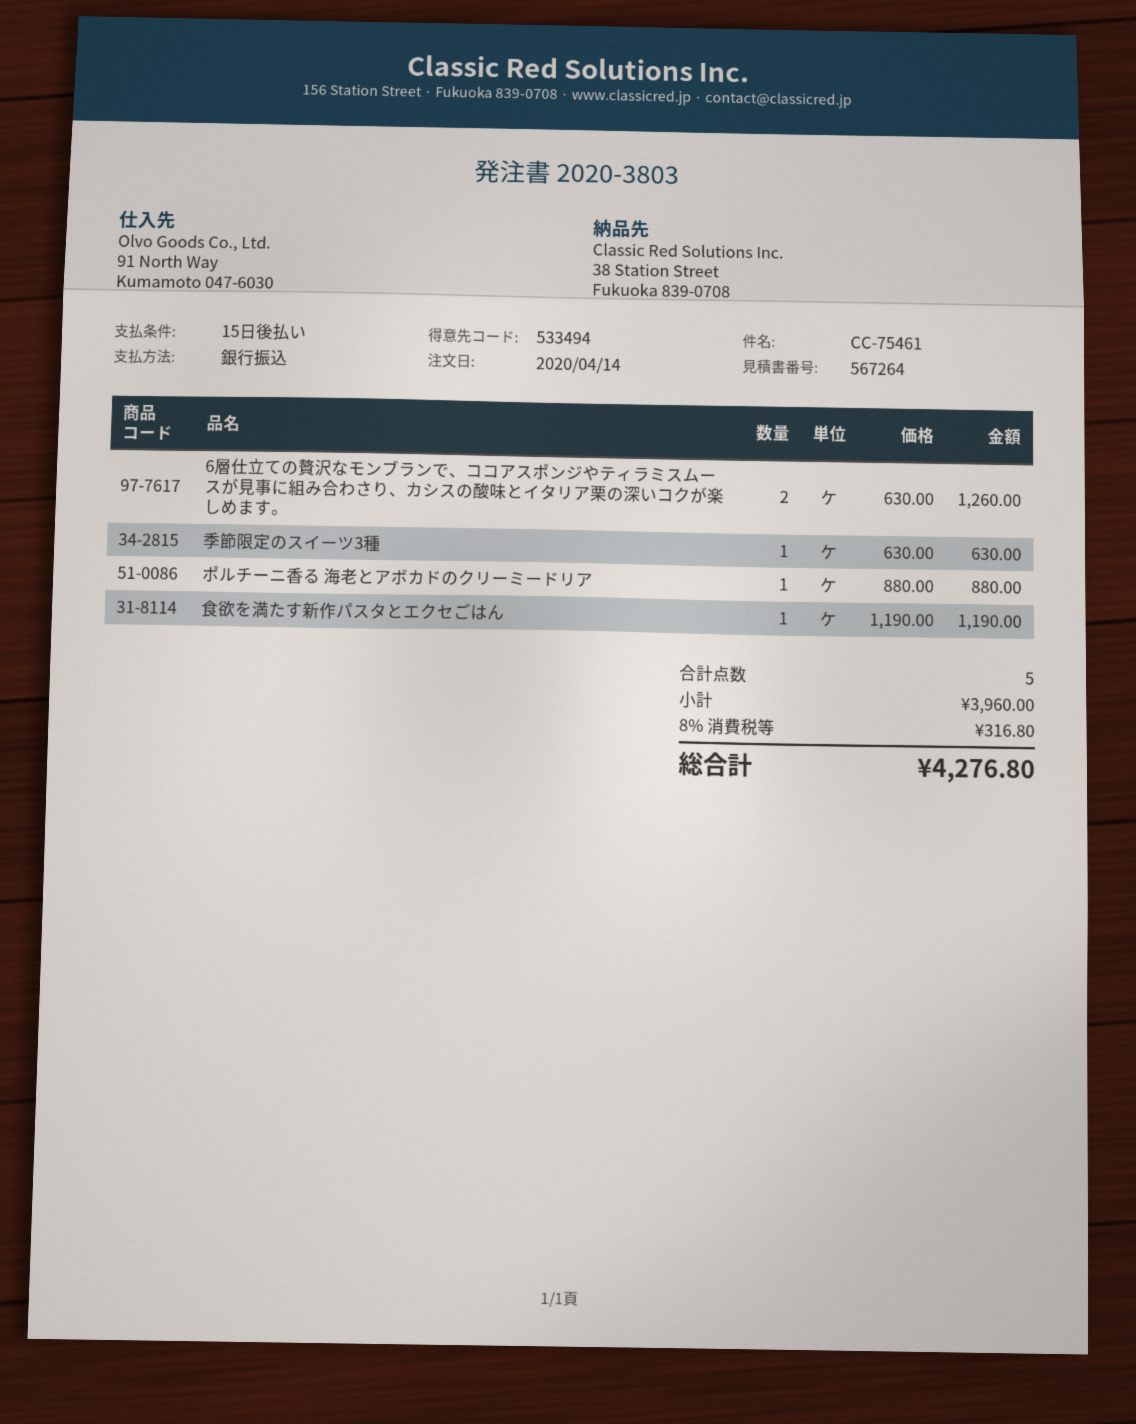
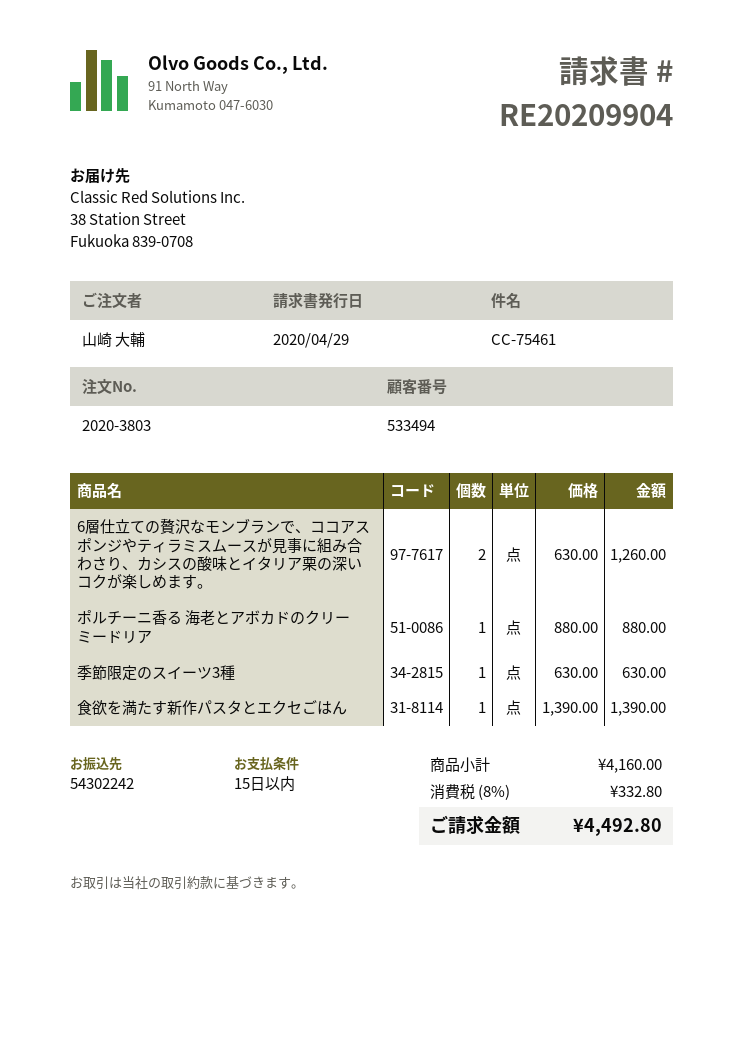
食欲を満たす新作パスタとエクセごはん: 1 x 1190.00 = 1190.00 -> 1 x 1390.00 = 1390.00
subtotal: 3960.00 -> 4160.00
tax: 8% = 316.80 -> 8% = 332.80
total: 4276.80 -> 4492.80

